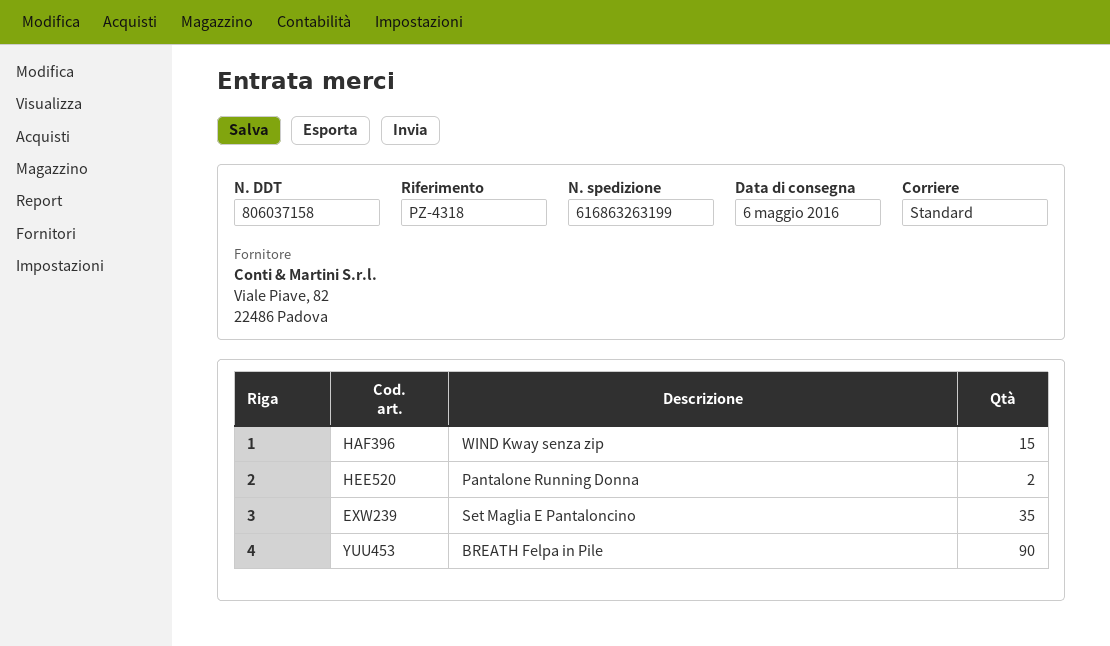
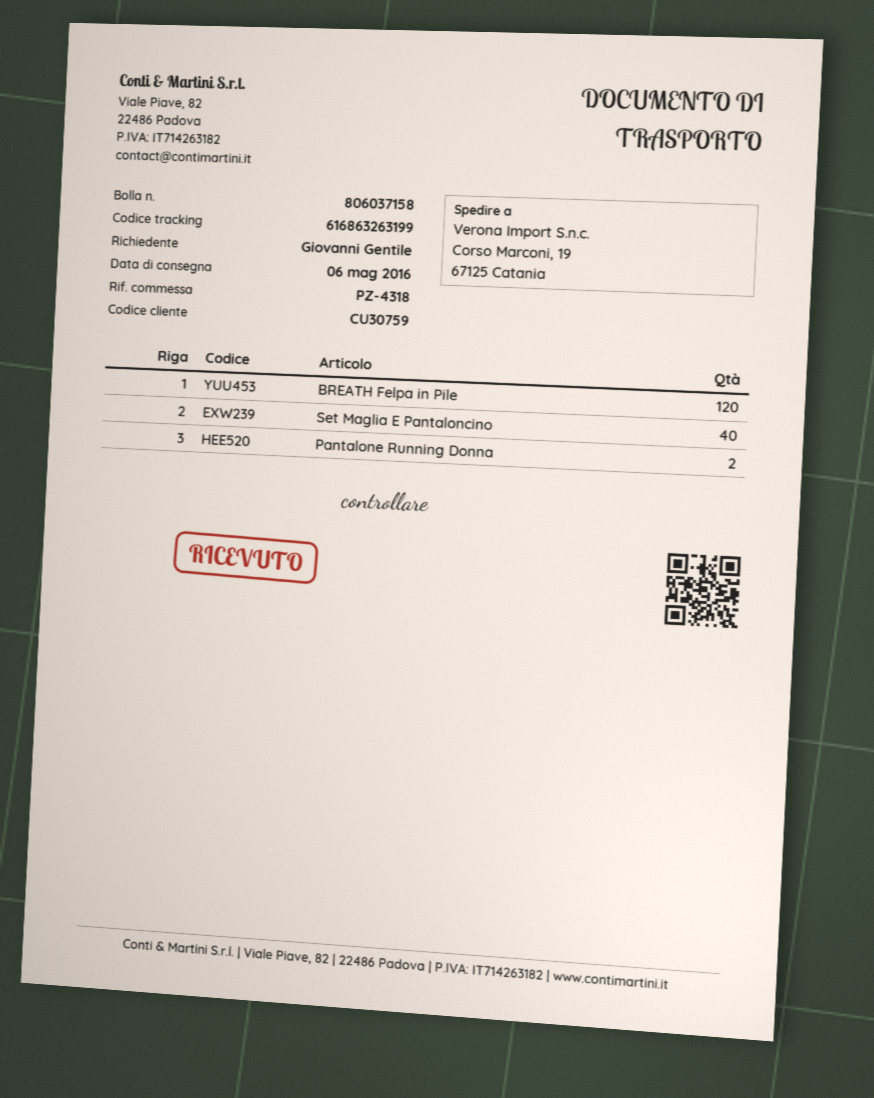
WIND Kway senza zip: 15 -> none
Set Maglia E Pantaloncino: 35 -> 40
BREATH Felpa in Pile: 90 -> 120

